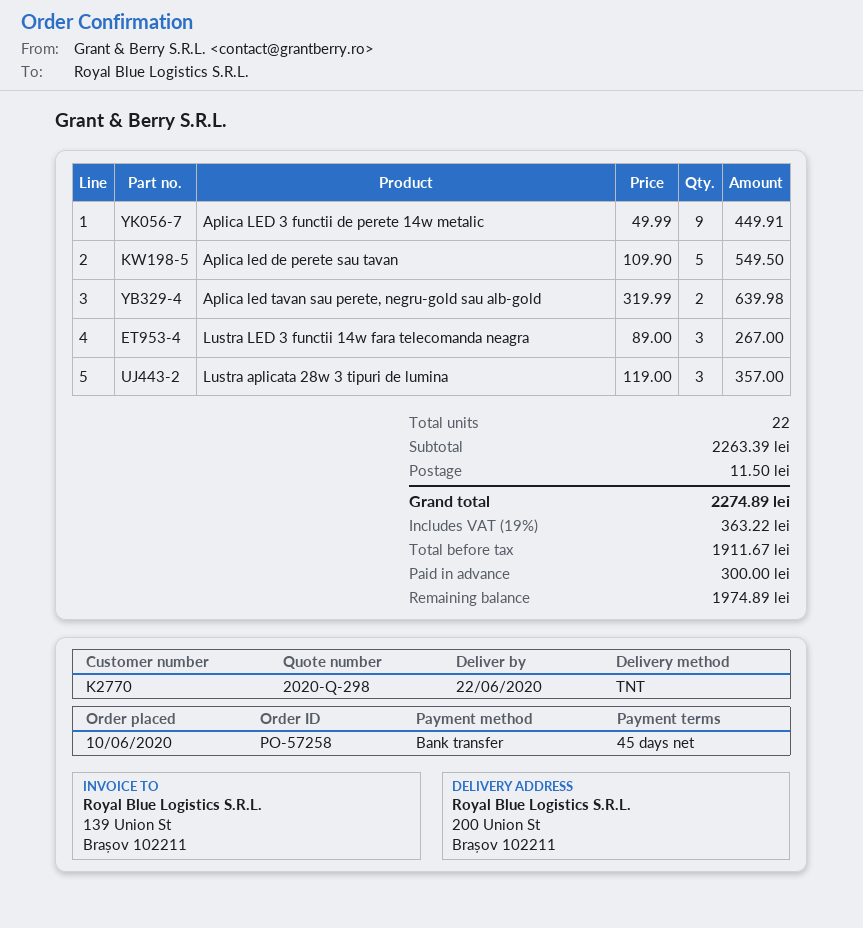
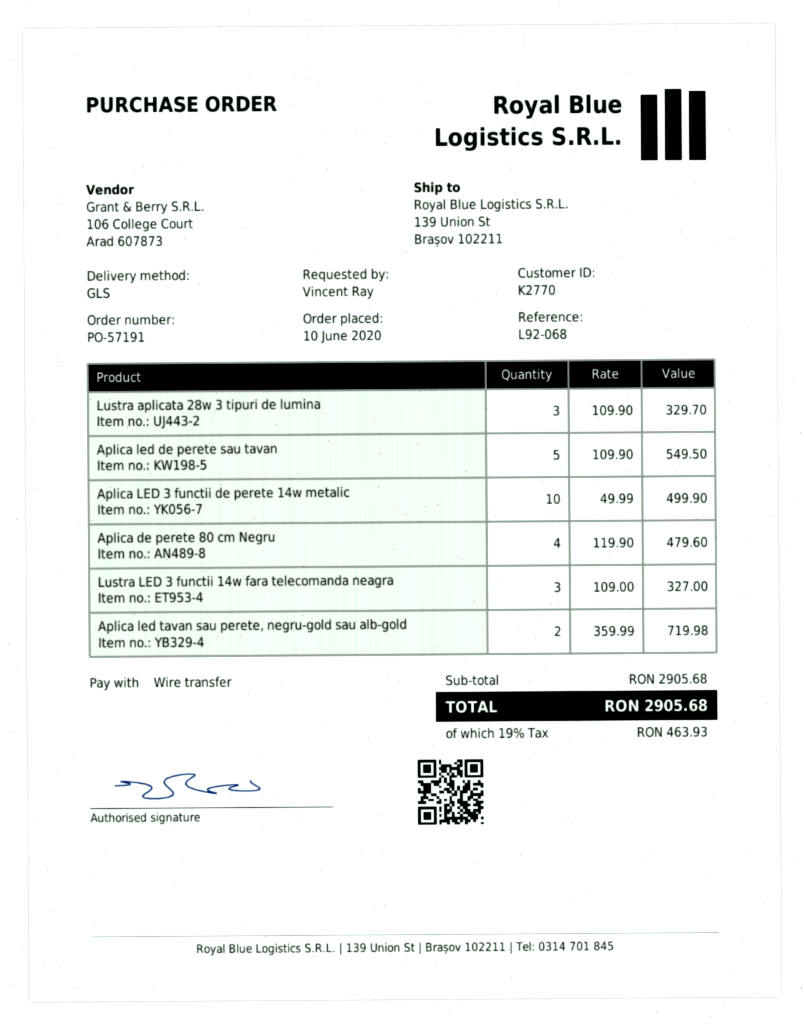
order number: PO-57258 -> PO-57191
shipping method: TNT -> GLS
ship to: 200 Union St, Brașov 102211 -> 139 Union St, Brașov 102211
Aplica LED 3 functii de perete 14w metalic: 9 x 49.99 = 449.91 -> 10 x 49.99 = 499.90
Aplica led tavan sau perete, negru-gold sau alb-gold: 2 x 319.99 = 639.98 -> 2 x 359.99 = 719.98
Lustra LED 3 functii 14w fara telecomanda neagra: 3 x 89.00 = 267.00 -> 3 x 109.00 = 327.00
Lustra aplicata 28w 3 tipuri de lumina: 3 x 119.00 = 357.00 -> 3 x 109.90 = 329.70
Aplica de perete 80 cm Negru: none -> 4 x 119.90 = 479.60
subtotal: 2263.39 -> 2905.68
shipping: 11.50 -> none
tax: 19% = 363.22 -> 19% = 463.93
total: 2274.89 -> 2905.68

